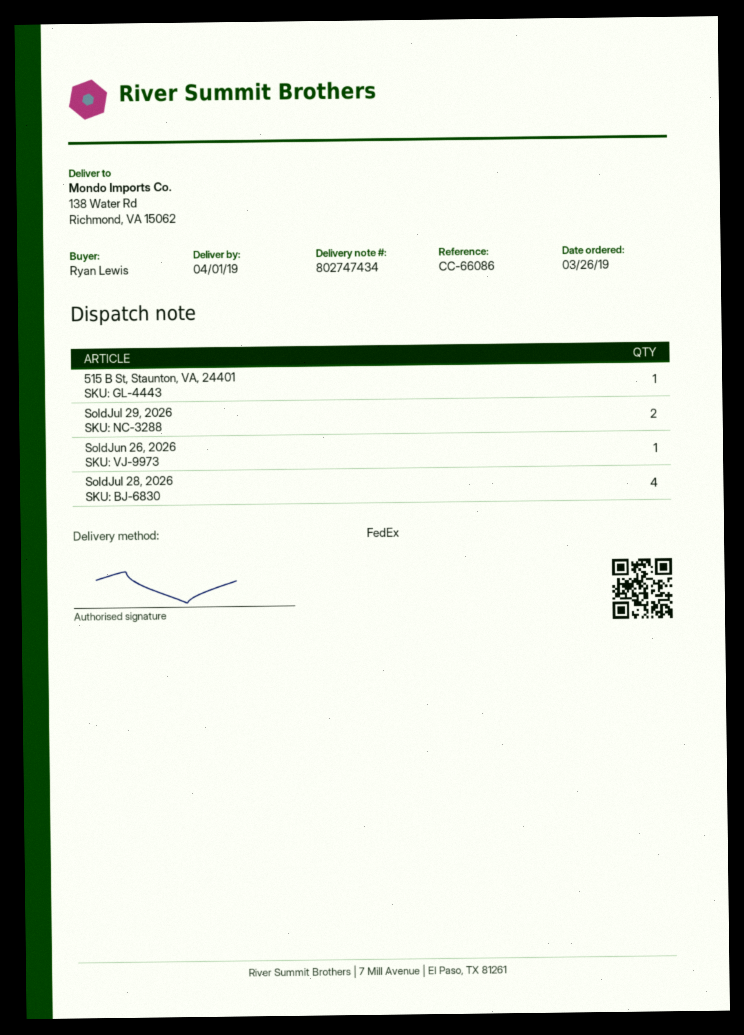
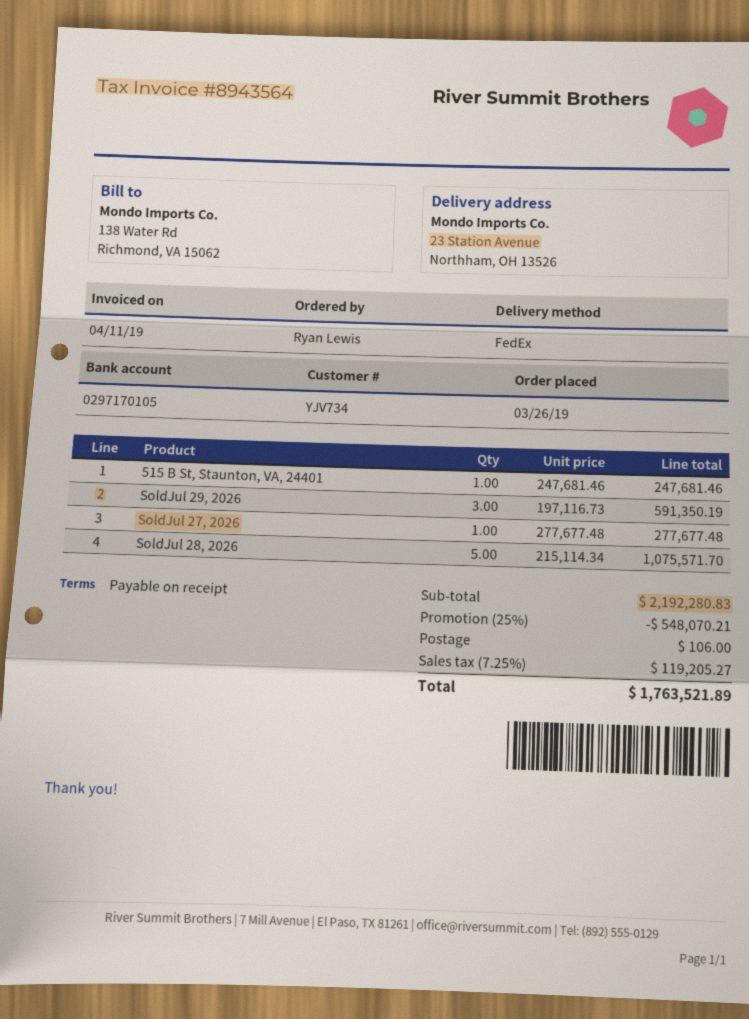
ship to: 138 Water Rd, Richmond, VA 15062 -> 23 Station Avenue, Northham, OH 13526
SoldJul 29, 2026: 2 -> 3
SoldJun 26, 2026: 1 -> none
SoldJul 28, 2026: 4 -> 5
SoldJul 27, 2026: none -> 1

